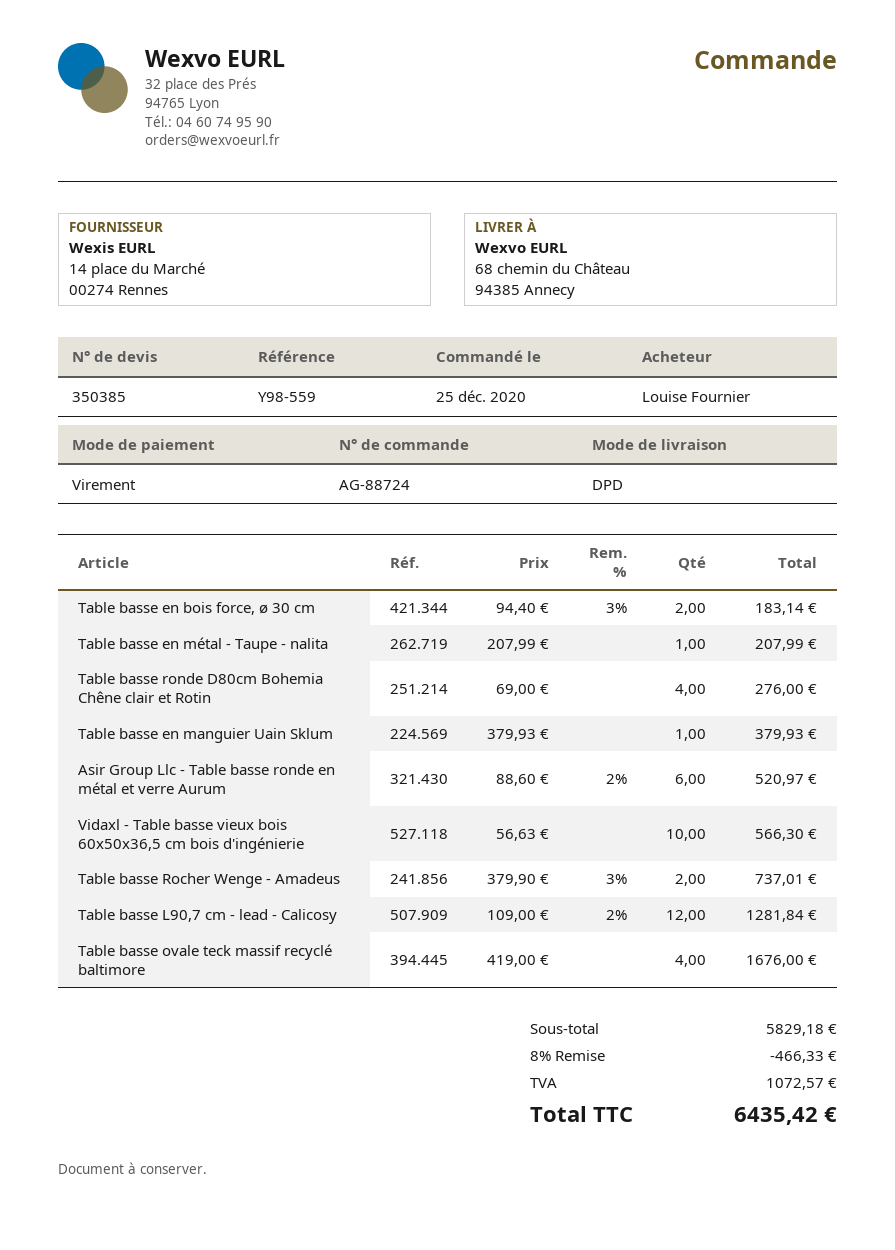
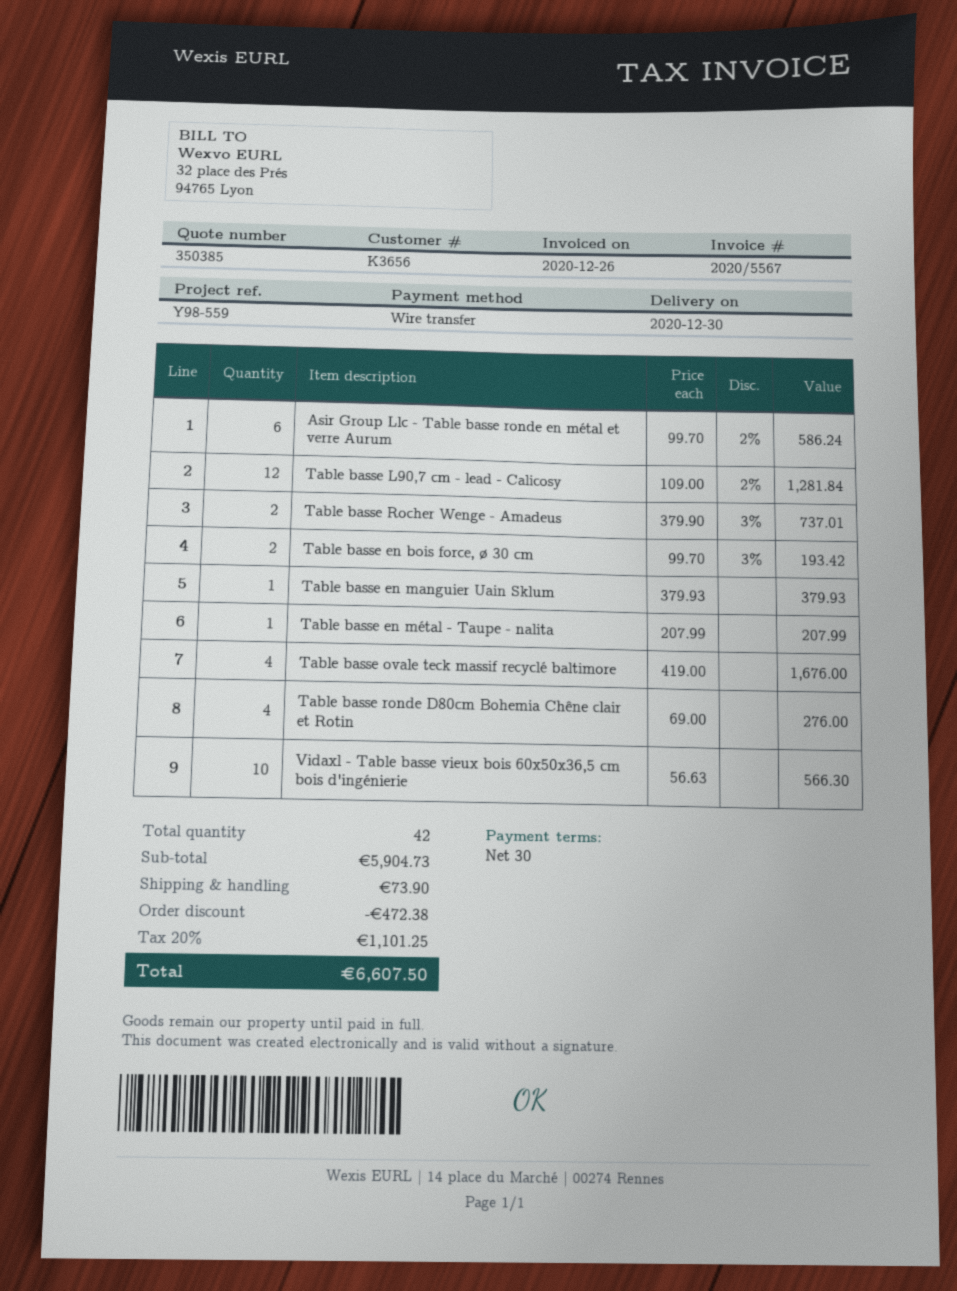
Table basse en bois force, ø 30 cm: 2 x 94.40 - 3% = 183.14 -> 2 x 99.70 - 3% = 193.42
Asir Group Llc - Table basse ronde en métal et verre Aurum: 6 x 88.60 - 2% = 520.97 -> 6 x 99.70 - 2% = 586.24
subtotal: 5829.18 -> 5904.73
discount: 466.33 -> 472.38
shipping: none -> 73.90
tax: 1072.57 -> 1101.25
total: 6435.42 -> 6607.50

